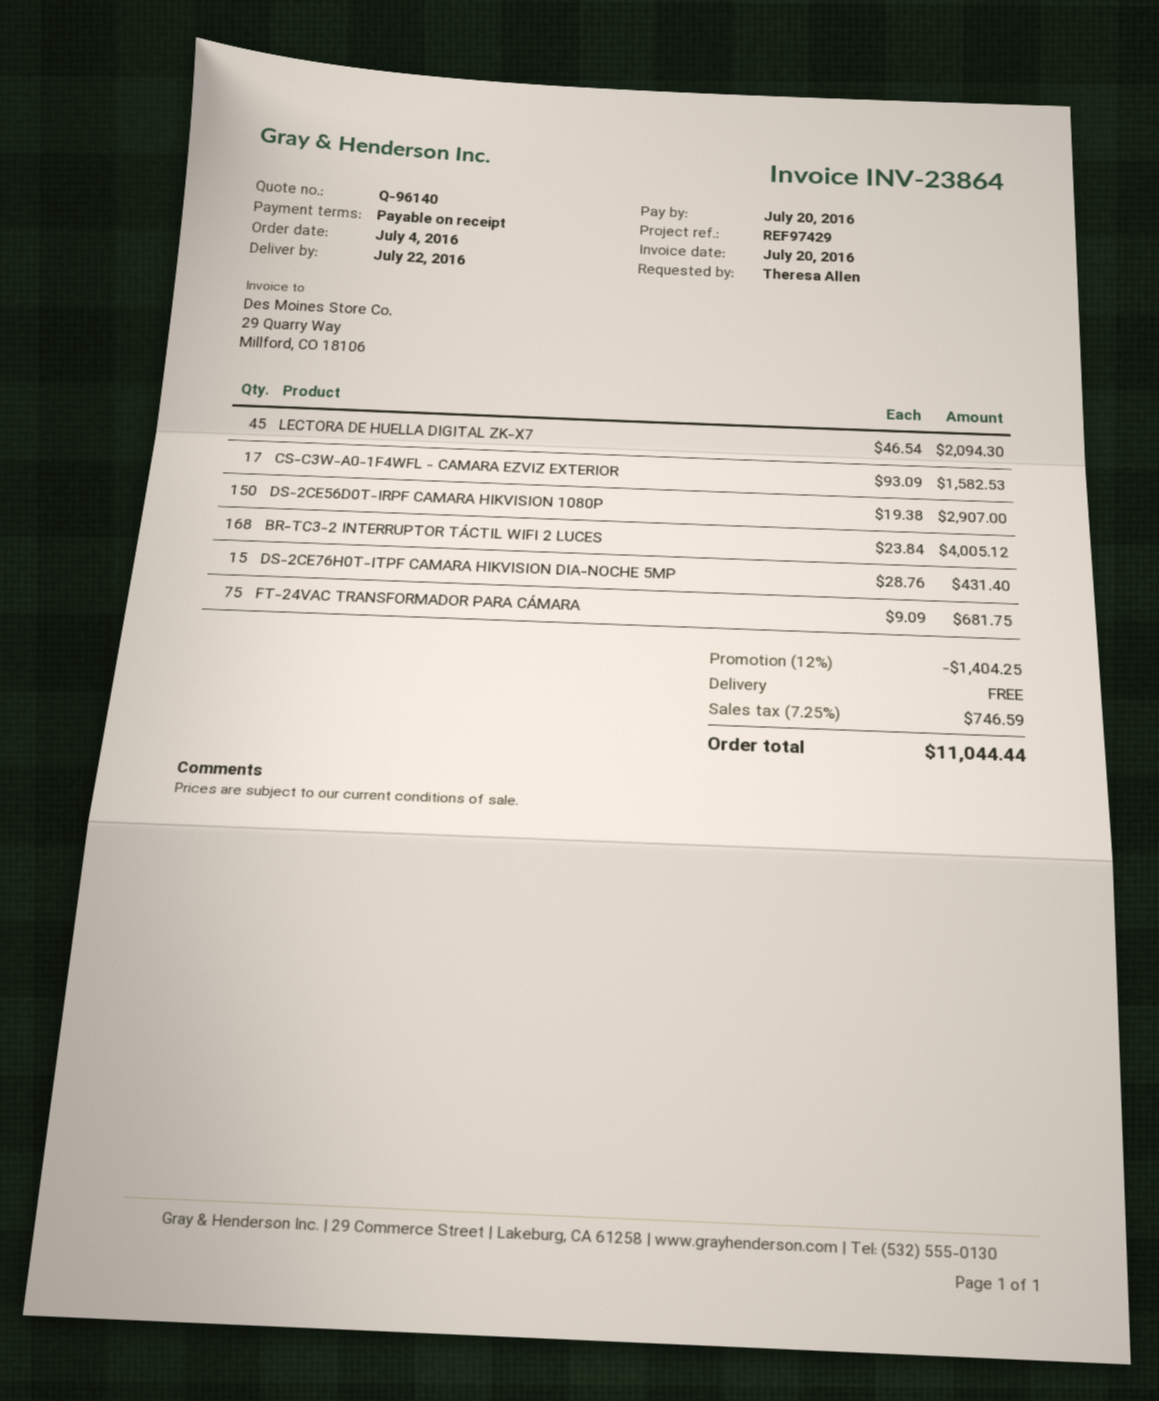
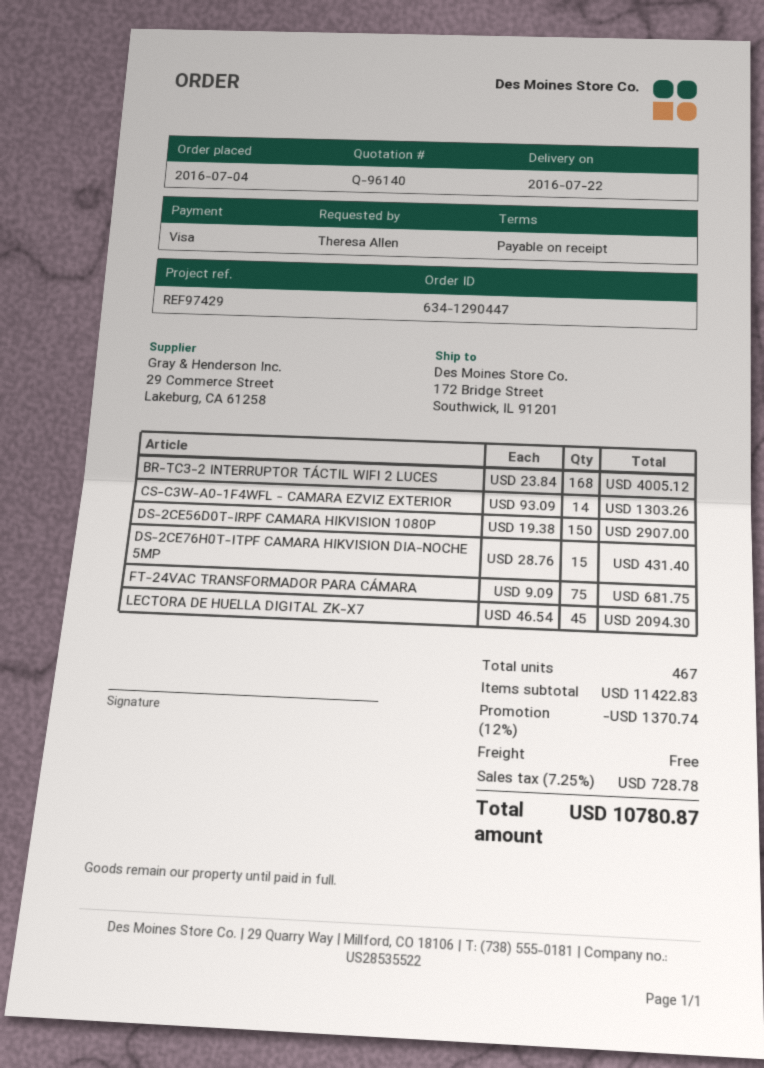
CS-C3W-A0-1F4WFL - CAMARA EZVIZ EXTERIOR: 17 x 93.09 = 1582.53 -> 14 x 93.09 = 1303.26
discount: 12% = 1404.25 -> 12% = 1370.74
tax: 7.25% = 746.59 -> 7.25% = 728.78
total: 11044.44 -> 10780.87

